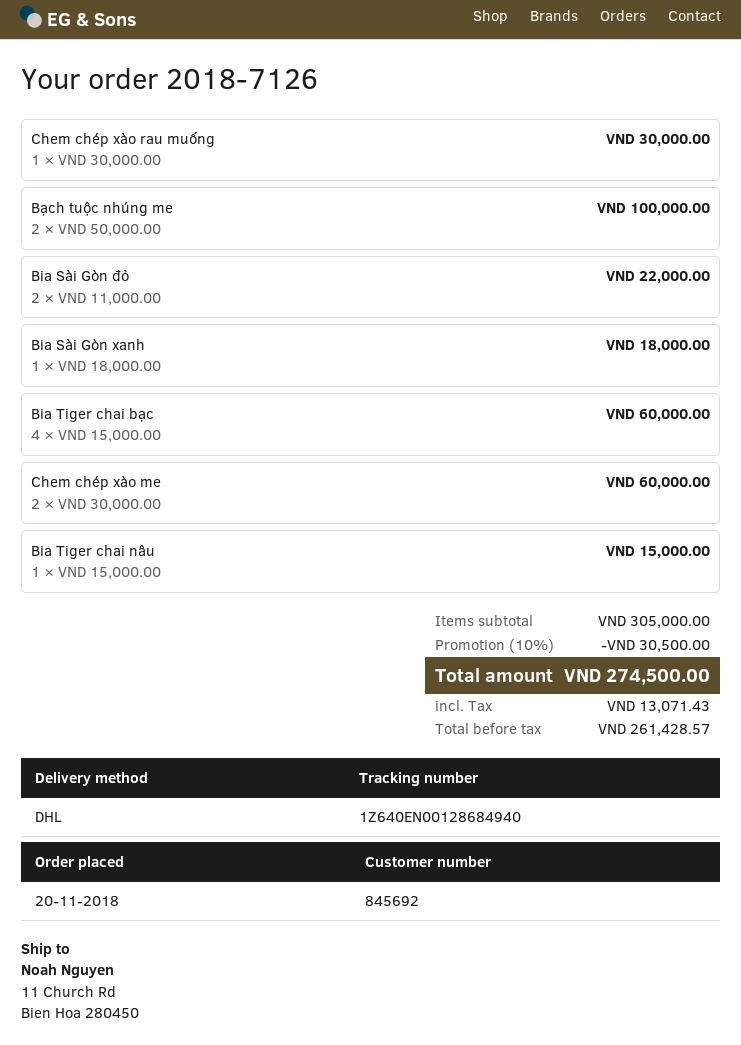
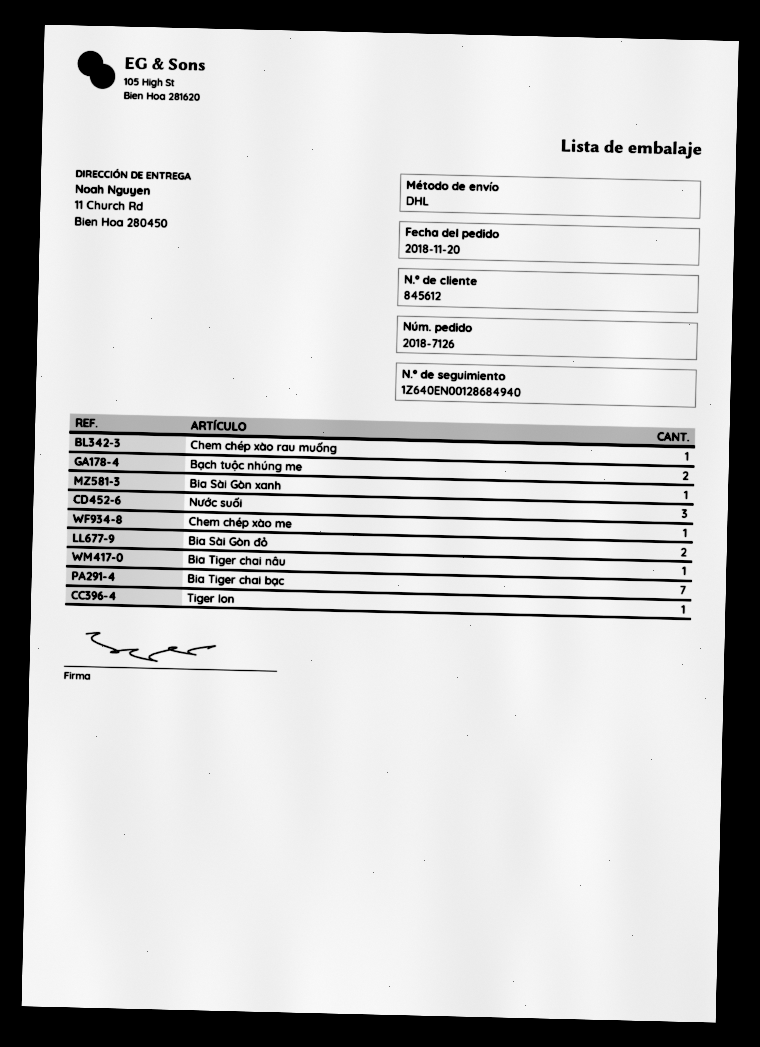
customer number: 845692 -> 845612
Bia Tiger chai bạc: 4 -> 7
Chem chép xào me: 2 -> 1
Nước suối: none -> 3
Tiger lon: none -> 1

